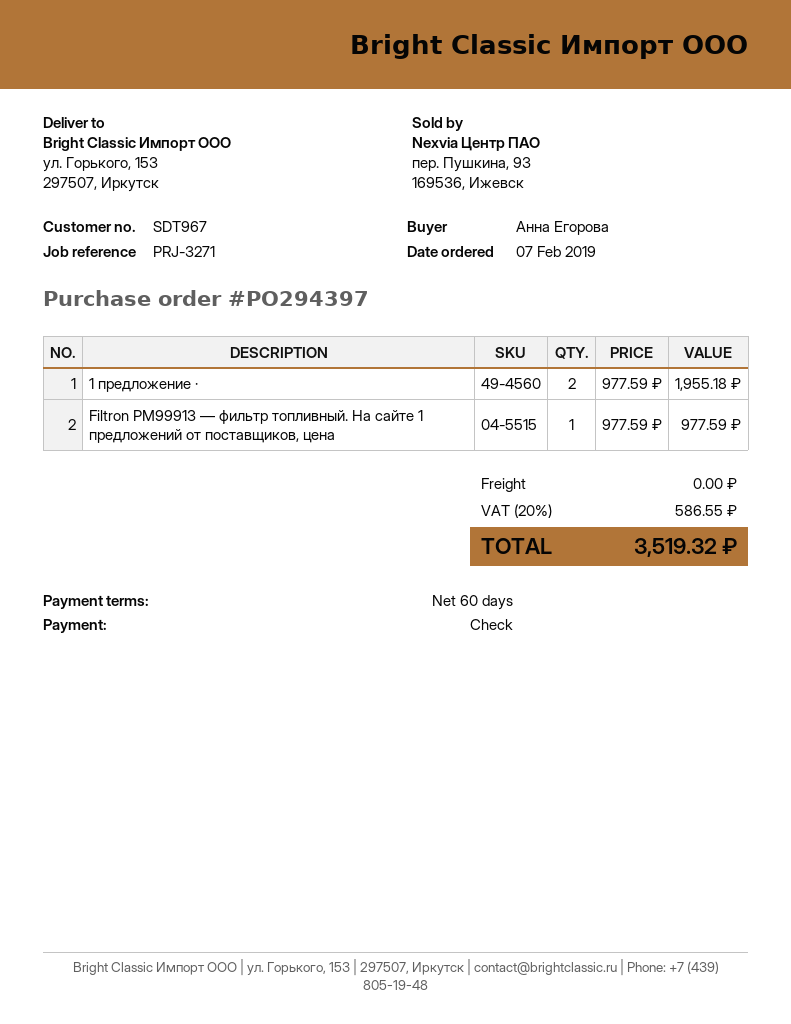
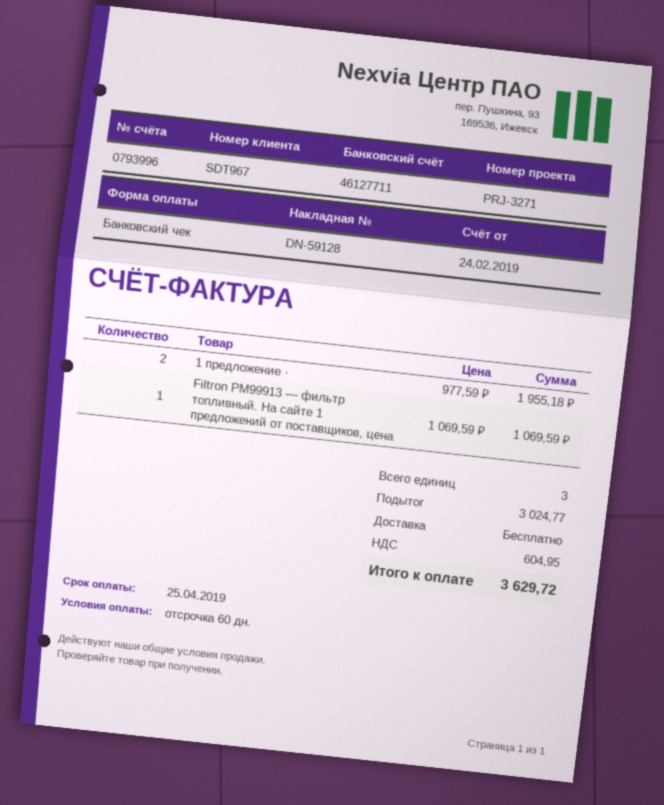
Filtron PM99913 — фильтр топливный. На сайте 1 предложений от поставщиков, цена: 1 x 977.59 = 977.59 -> 1 x 1069.59 = 1069.59
tax: 586.55 -> 604.95
total: 3519.32 -> 3629.72

